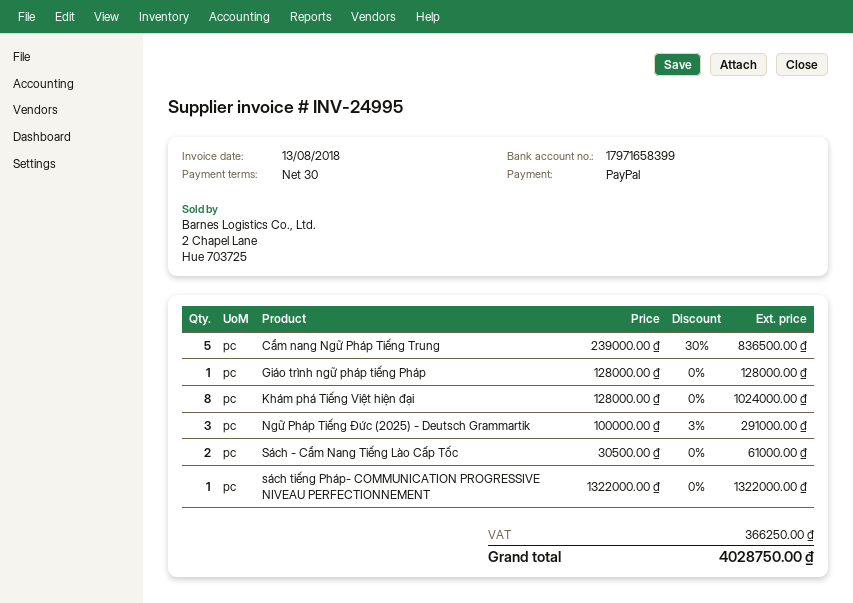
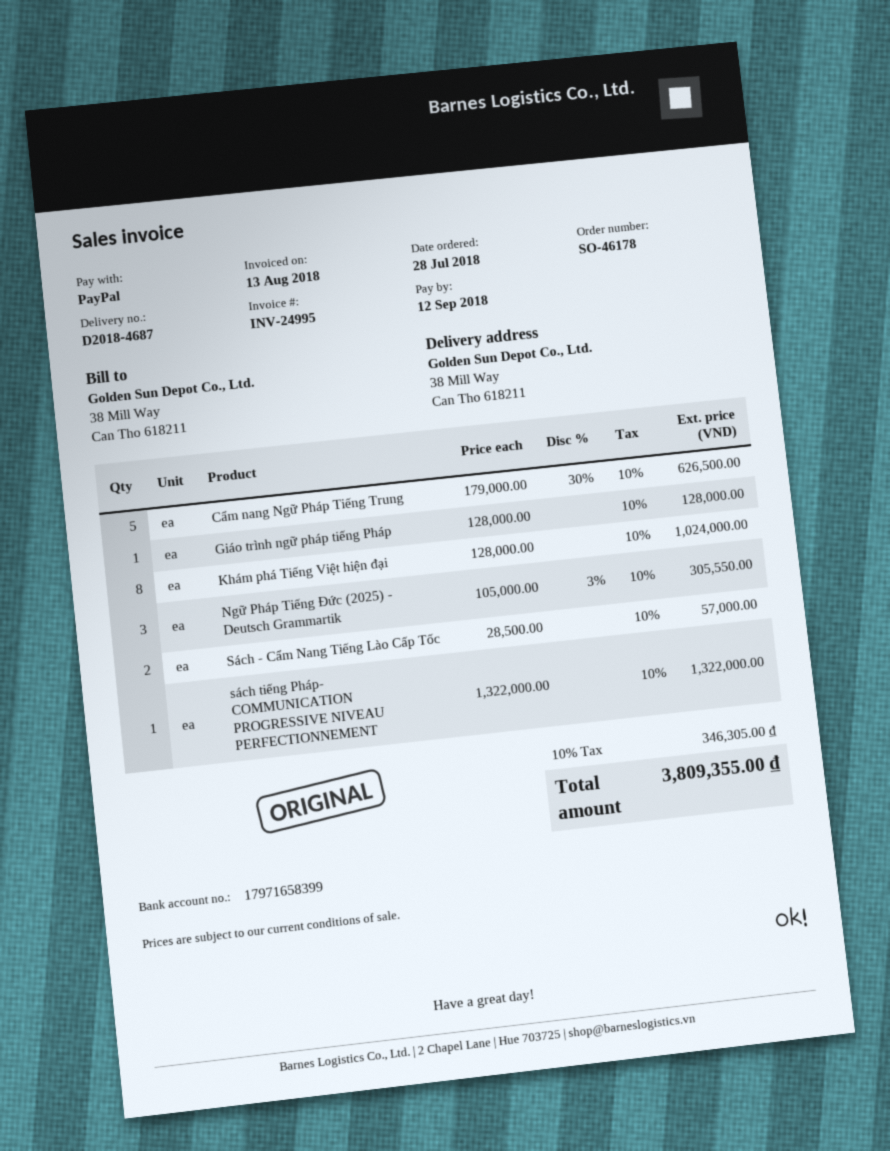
Cẩm nang Ngữ Pháp Tiếng Trung: 5 x 239000.00 - 30% = 836500.00 -> 5 x 179000.00 - 30% = 626500.00
Ngữ Pháp Tiếng Đức (2025) - Deutsch Grammartik: 3 x 100000.00 - 3% = 291000.00 -> 3 x 105000.00 - 3% = 305550.00
Sách - Cẩm Nang Tiếng Lào Cấp Tốc: 2 x 30500.00 = 61000.00 -> 2 x 28500.00 = 57000.00
tax: 366250.00 -> 346305.00
total: 4028750.00 -> 3809355.00

